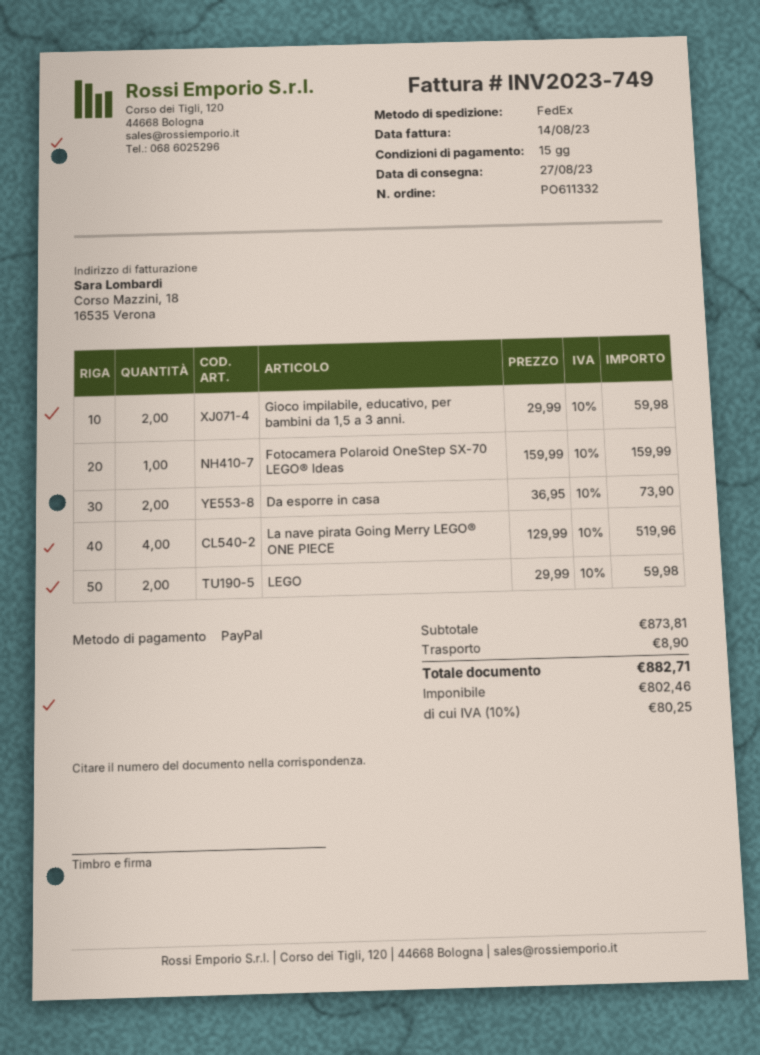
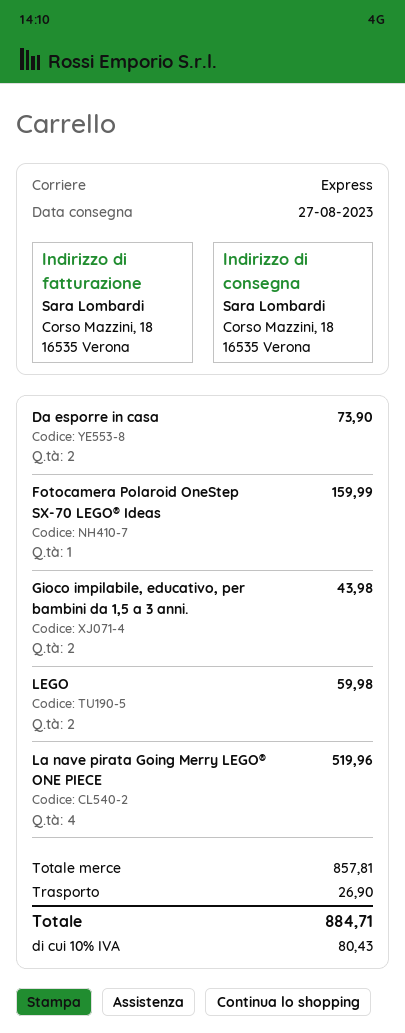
shipping method: FedEx -> express
Gioco impilabile, educativo, per bambini da 1,5 a 3 anni.: 2 for 59.98 -> 2 for 43.98
subtotal: 873.81 -> 857.81
shipping: 8.90 -> 26.90
tax: 10% = 80.25 -> 10% = 80.43
total: 882.71 -> 884.71

